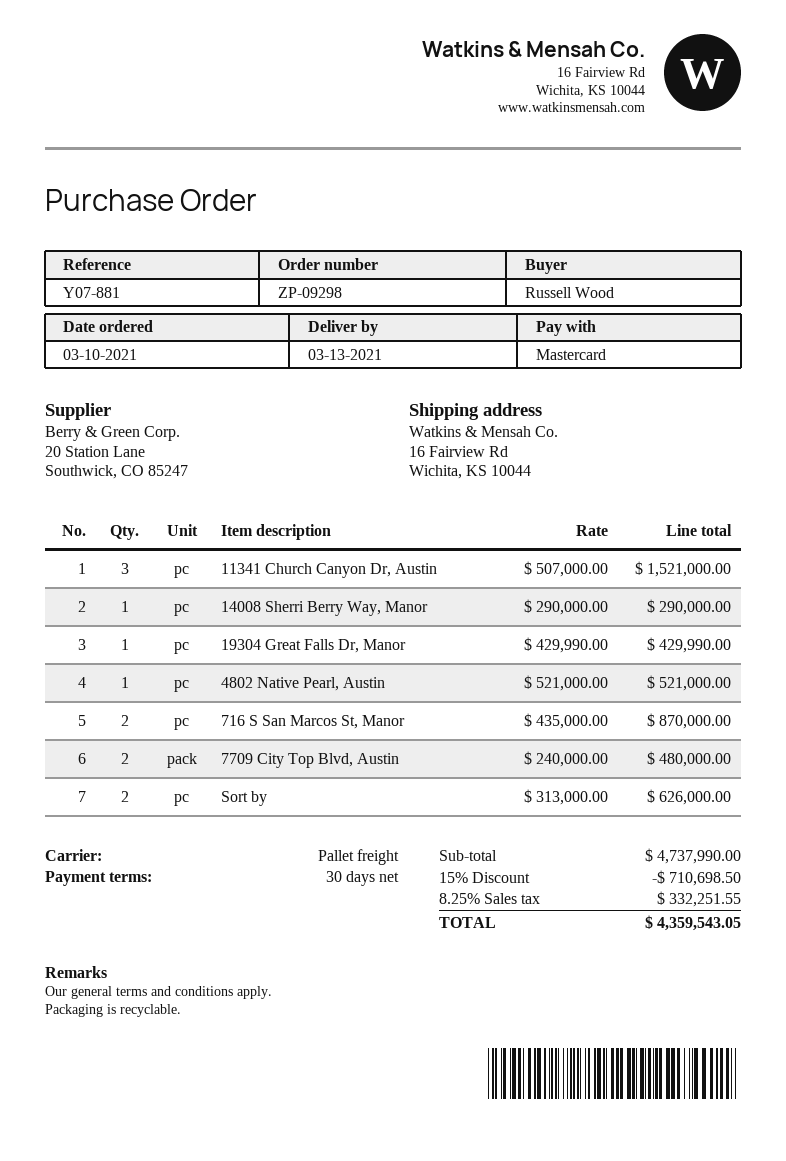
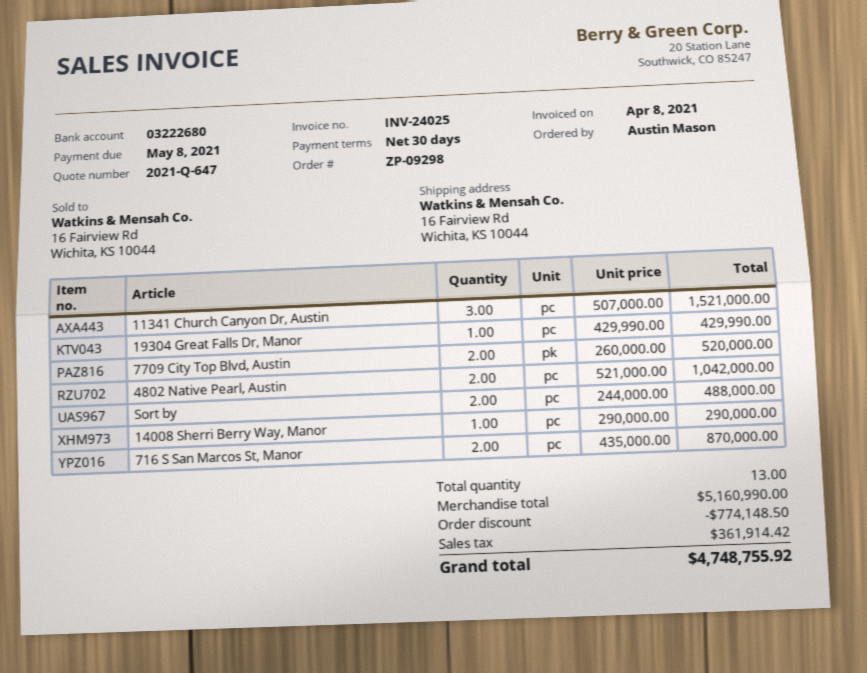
ordered by: Russell Wood -> Austin Mason
4802 Native Pearl, Austin: 1 x 521000.00 = 521000.00 -> 2 x 521000.00 = 1042000.00
7709 City Top Blvd, Austin: 2 x 240000.00 = 480000.00 -> 2 x 260000.00 = 520000.00
Sort by: 2 x 313000.00 = 626000.00 -> 2 x 244000.00 = 488000.00
subtotal: 4737990.00 -> 5160990.00
discount: 710698.50 -> 774148.50
tax: 332251.55 -> 361914.42
total: 4359543.05 -> 4748755.92

